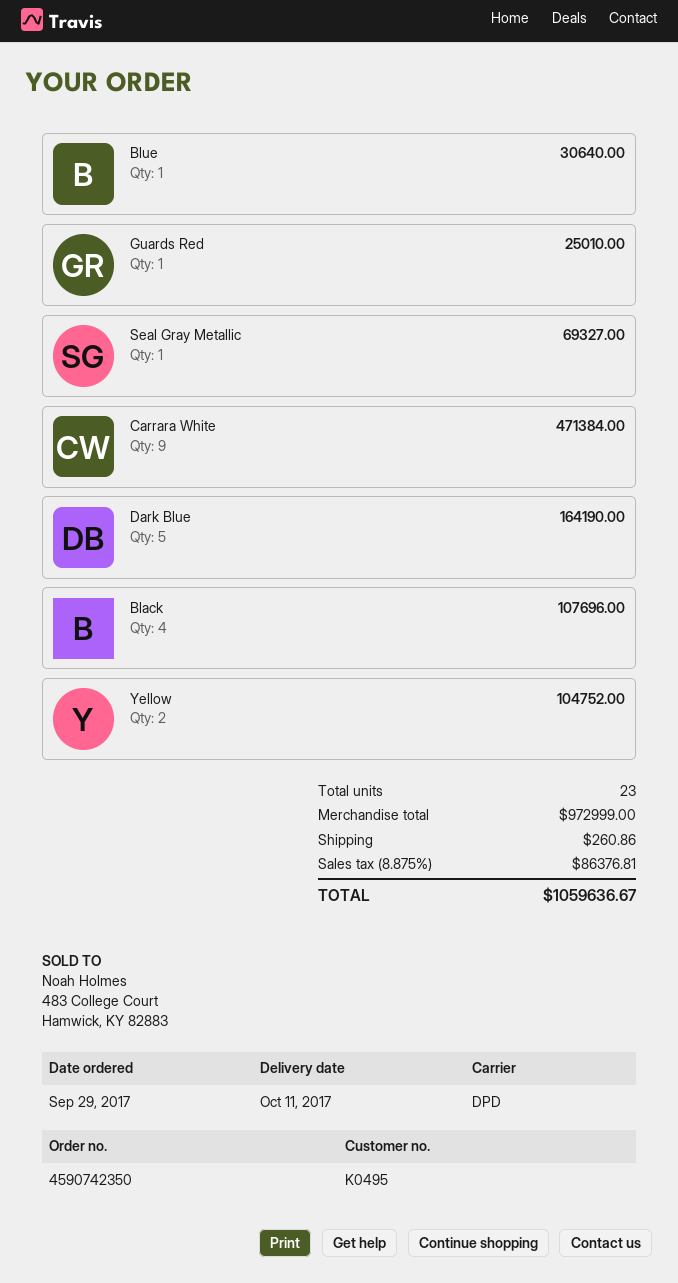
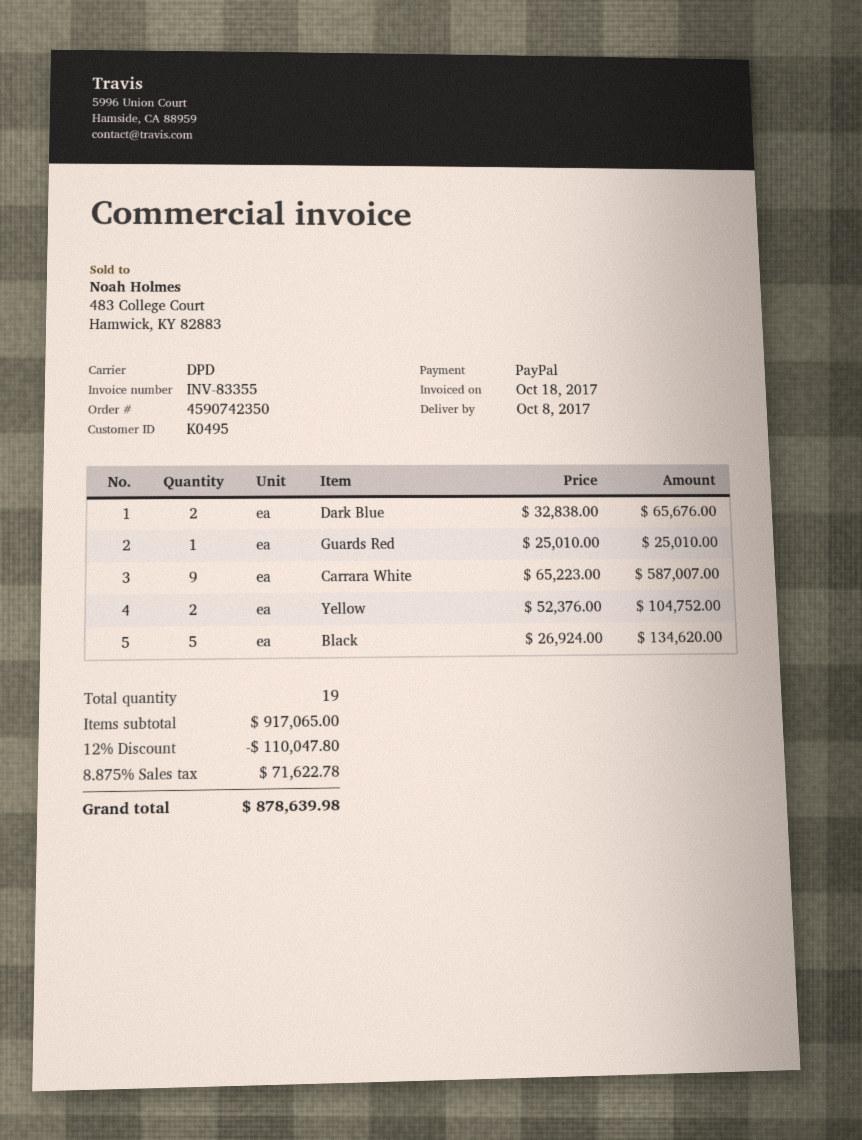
delivery date: 2017-10-11 -> 2017-10-08
Blue: 1 for 30640.00 -> none
Seal Gray Metallic: 1 for 69327.00 -> none
Carrara White: 9 for 471384.00 -> 9 for 587007.00
Dark Blue: 5 for 164190.00 -> 2 for 65676.00
Black: 4 for 107696.00 -> 5 for 134620.00
total quantity: 23 -> 19
subtotal: 972999.00 -> 917065.00
discount: none -> 12% = 110047.80
shipping: 260.86 -> none
tax: 8.875% = 86376.81 -> 8.875% = 71622.78
total: 1059636.67 -> 878639.98

